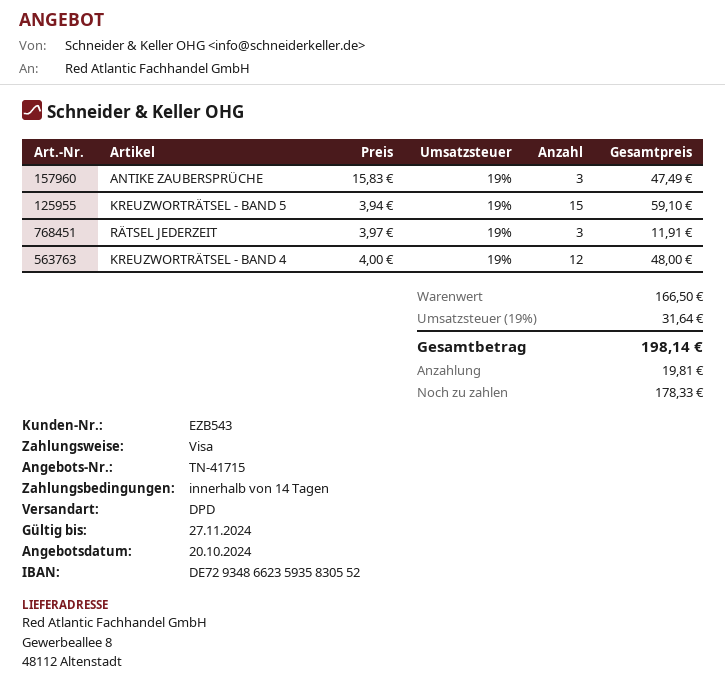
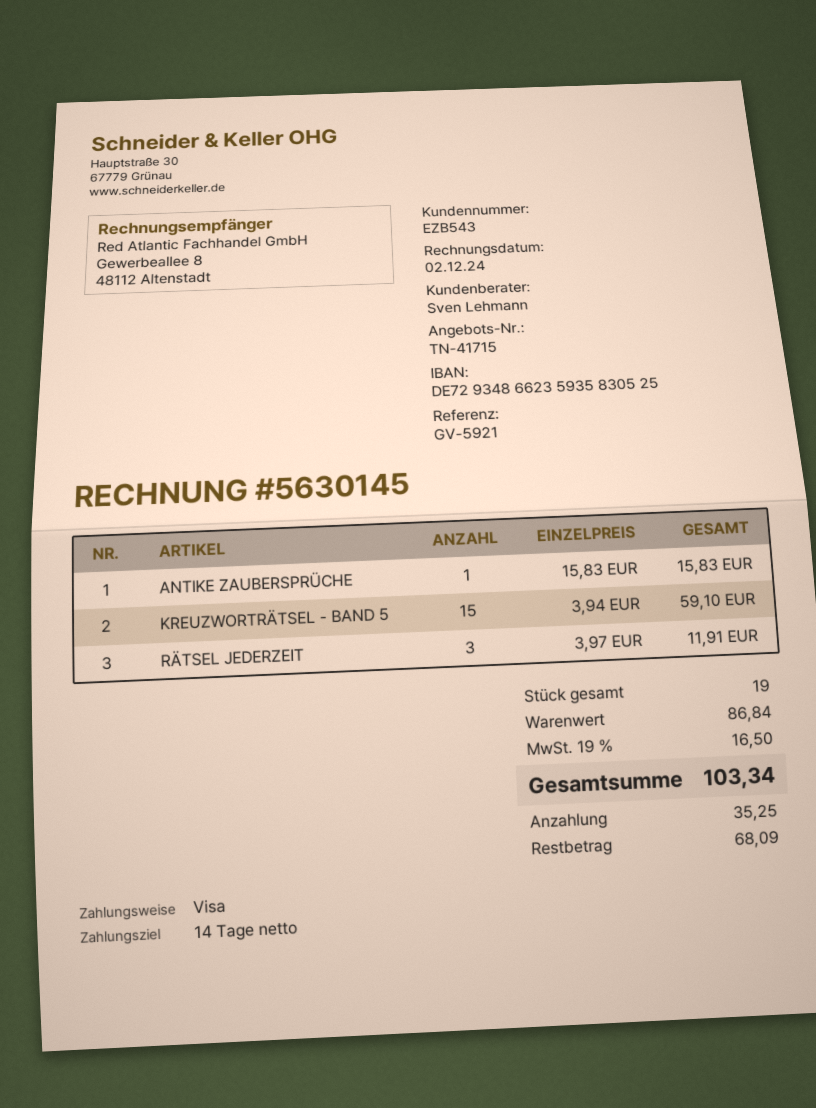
bank account: DE72934866235935830552 -> DE72934866235935830525
ANTIKE ZAUBERSPRÜCHE: 3 x 15.83 = 47.49 -> 1 x 15.83 = 15.83
KREUZWORTRÄTSEL - BAND 4: 12 x 4.00 = 48.00 -> none
subtotal: 166.50 -> 86.84
tax: 19% = 31.64 -> 19% = 16.50
total: 198.14 -> 103.34
deposit: 19.81 -> 35.25
balance: 178.33 -> 68.09

